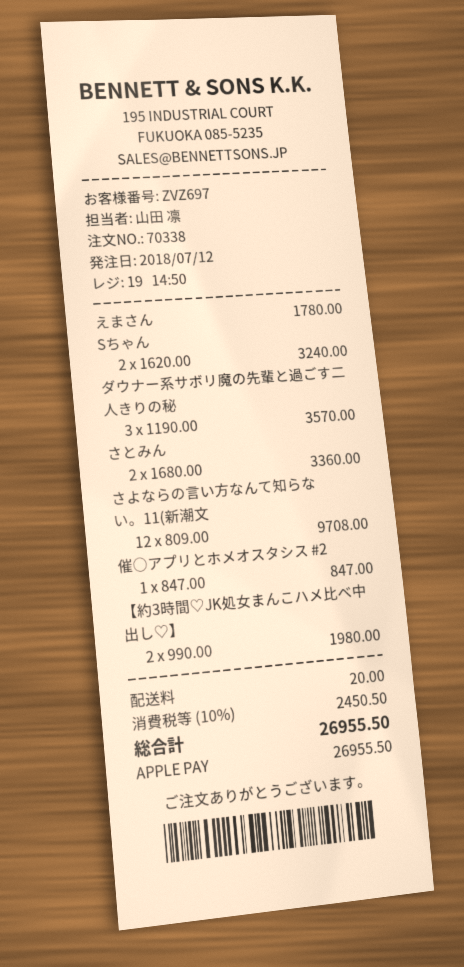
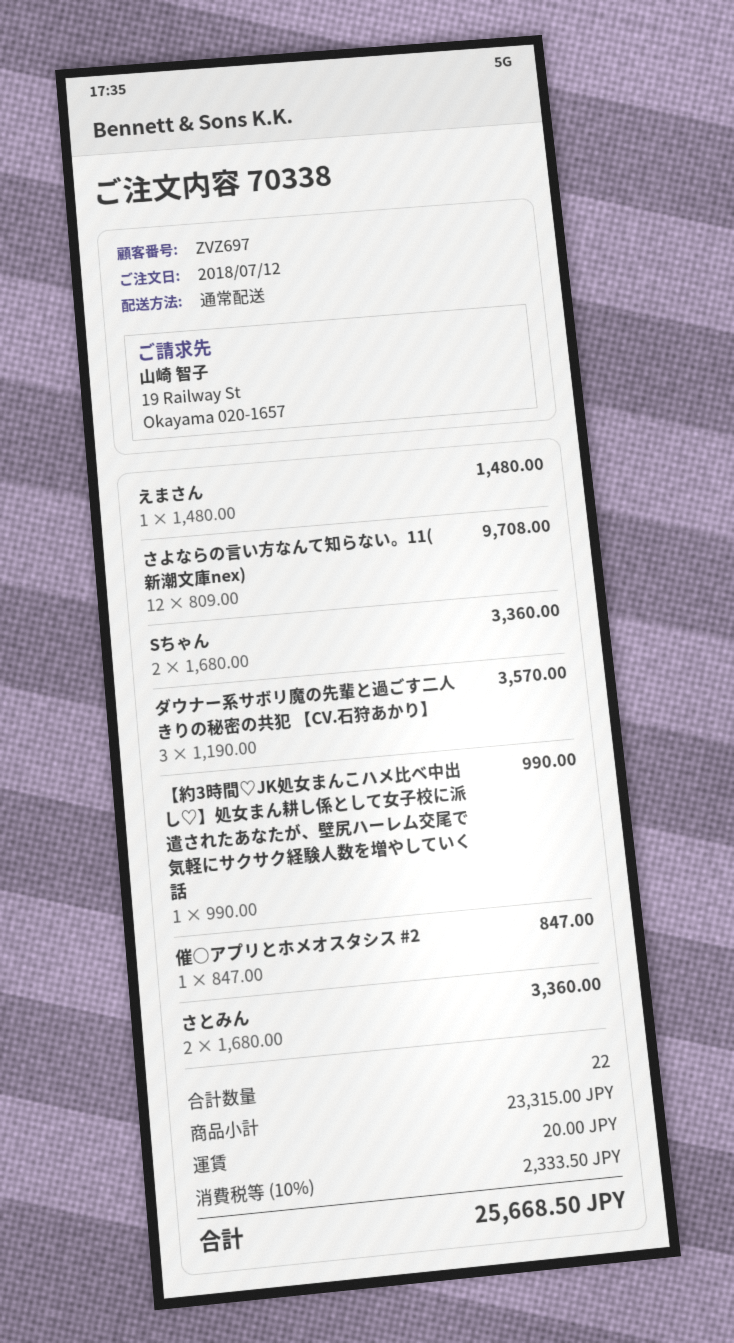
えまさん: 1 x 1780.00 = 1780.00 -> 1 x 1480.00 = 1480.00
Sちゃん: 2 x 1620.00 = 3240.00 -> 2 x 1680.00 = 3360.00
【約3時間♡JK処女まんこハメ比べ中出し♡】: 2 x 990.00 = 1980.00 -> 1 x 990.00 = 990.00
tax: 10% = 2450.50 -> 10% = 2333.50
total: 26955.50 -> 25668.50

